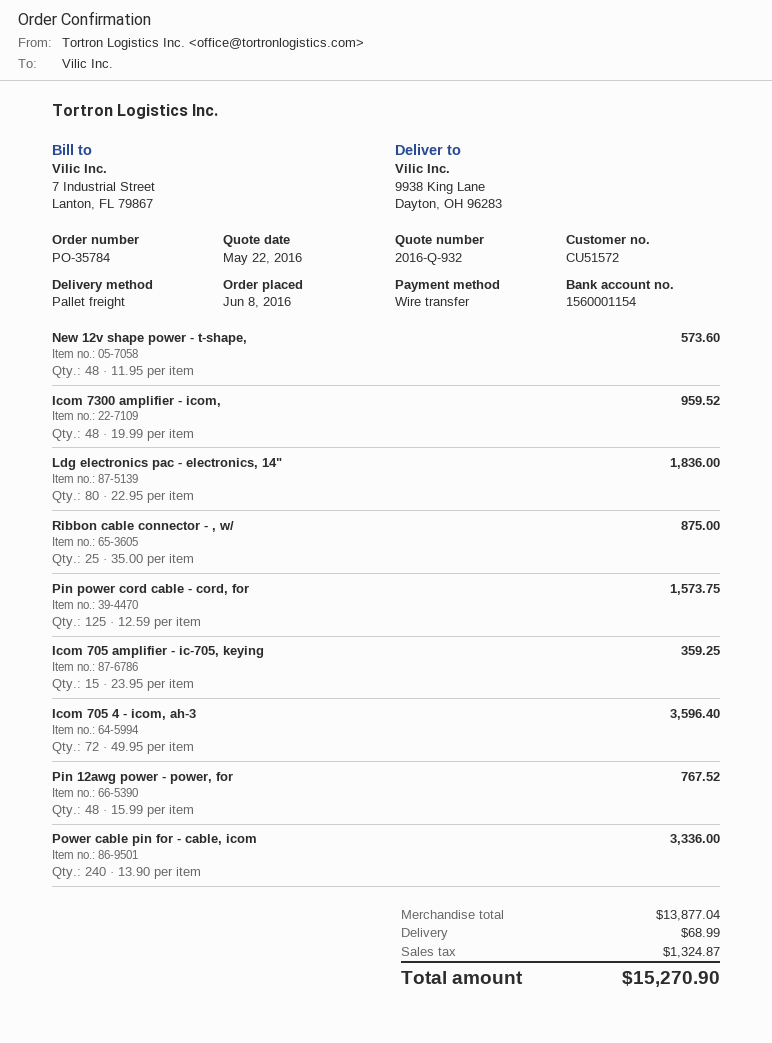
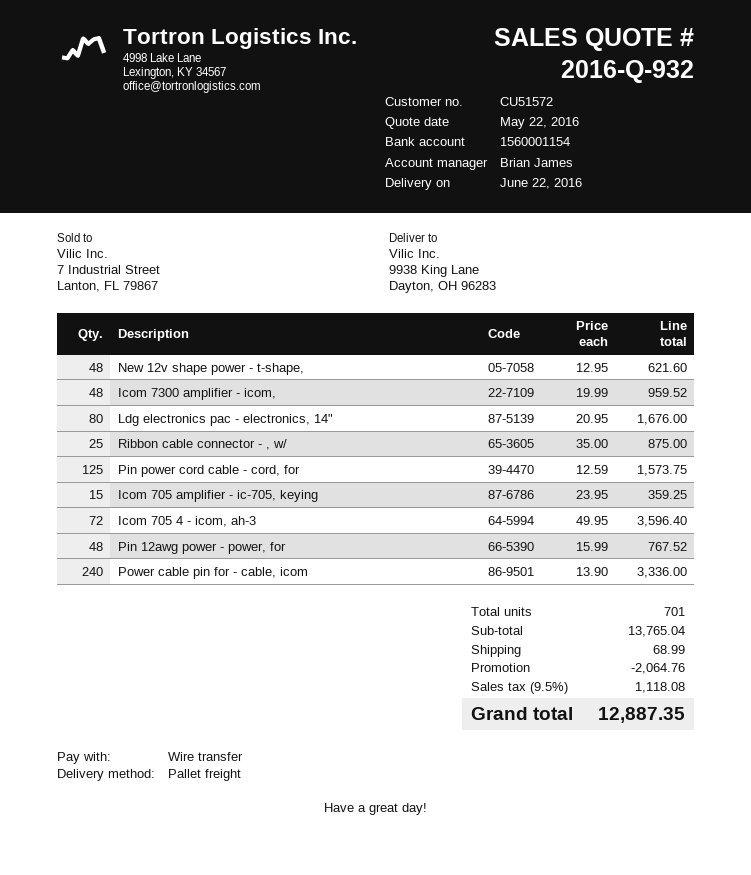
New 12v shape power - t-shape,: 48 x 11.95 = 573.60 -> 48 x 12.95 = 621.60
Ldg electronics pac - electronics, 14": 80 x 22.95 = 1836.00 -> 80 x 20.95 = 1676.00
subtotal: 13877.04 -> 13765.04
discount: none -> 2064.76
tax: 1324.87 -> 1118.08
total: 15270.90 -> 12887.35

